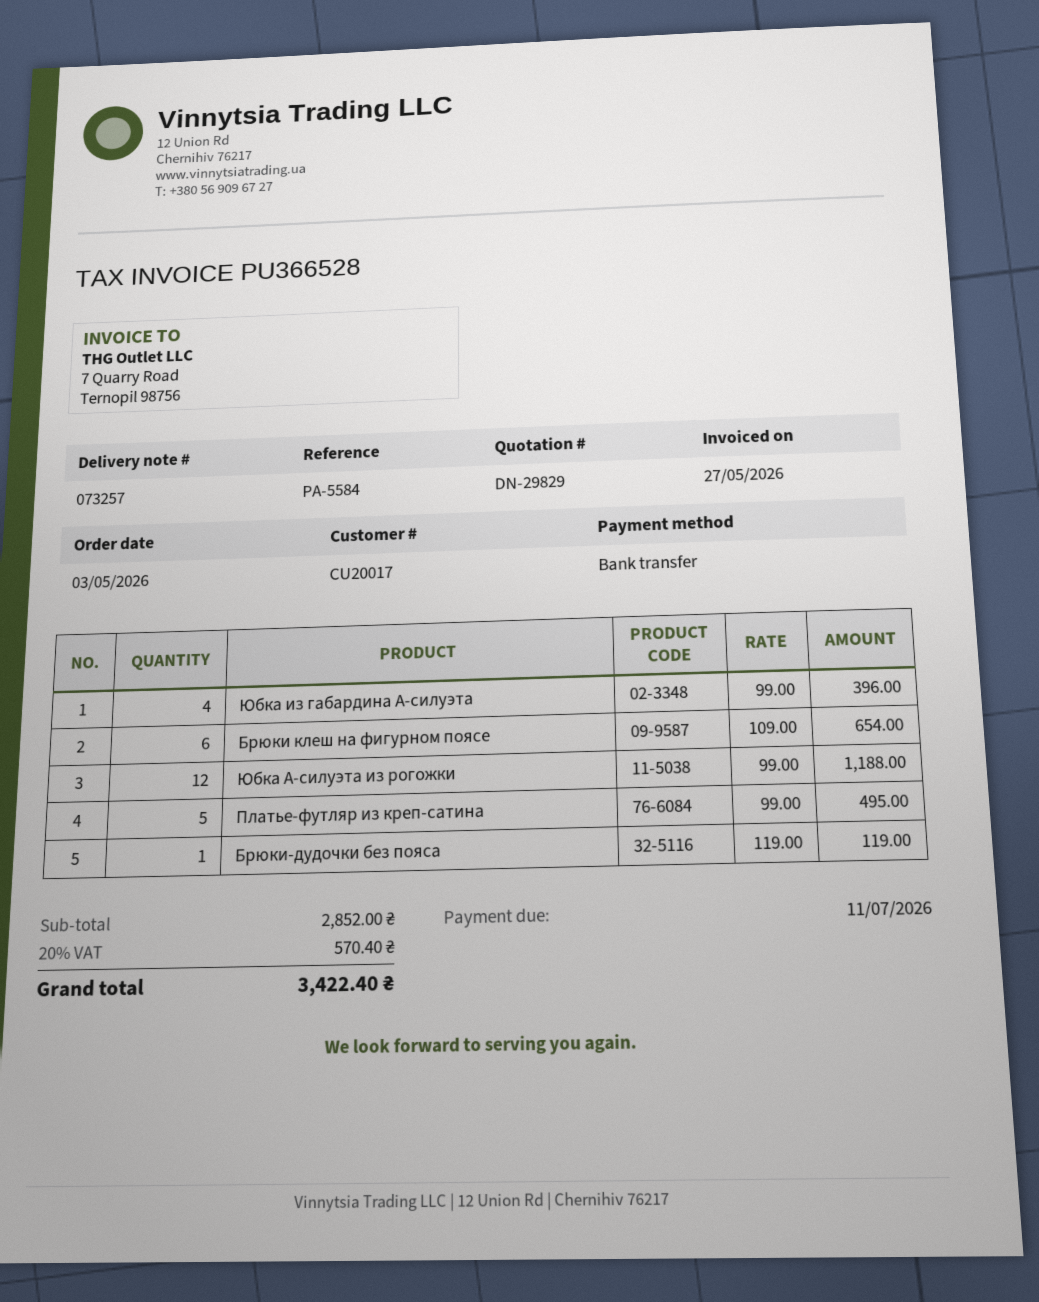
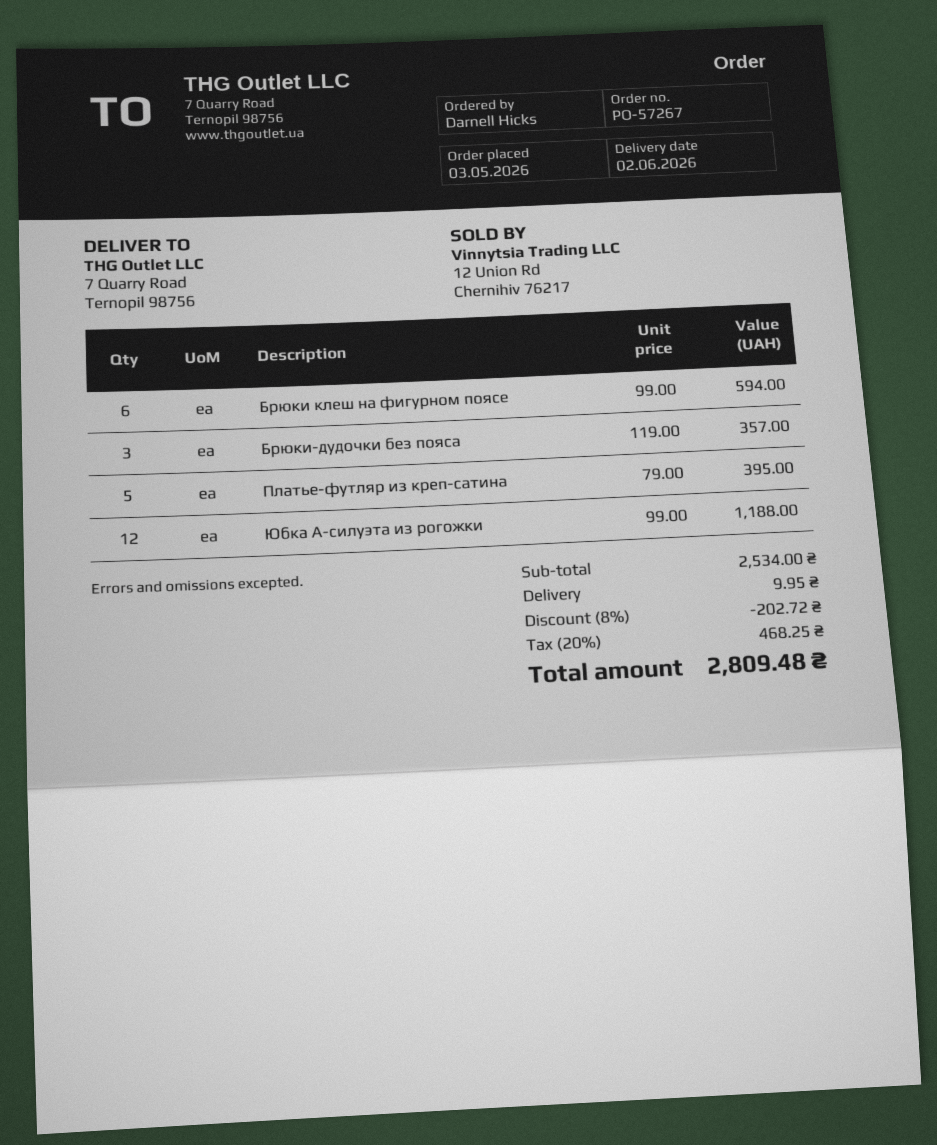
Юбка из габардина А-силуэта: 4 x 99.00 = 396.00 -> none
Брюки клеш на фигурном поясе: 6 x 109.00 = 654.00 -> 6 x 99.00 = 594.00
Платье-футляр из креп-сатина: 5 x 99.00 = 495.00 -> 5 x 79.00 = 395.00
Брюки-дудочки без пояса: 1 x 119.00 = 119.00 -> 3 x 119.00 = 357.00
subtotal: 2852.00 -> 2534.00
discount: none -> 8% = 202.72
shipping: none -> 9.95
tax: 20% = 570.40 -> 20% = 468.25
total: 3422.40 -> 2809.48

